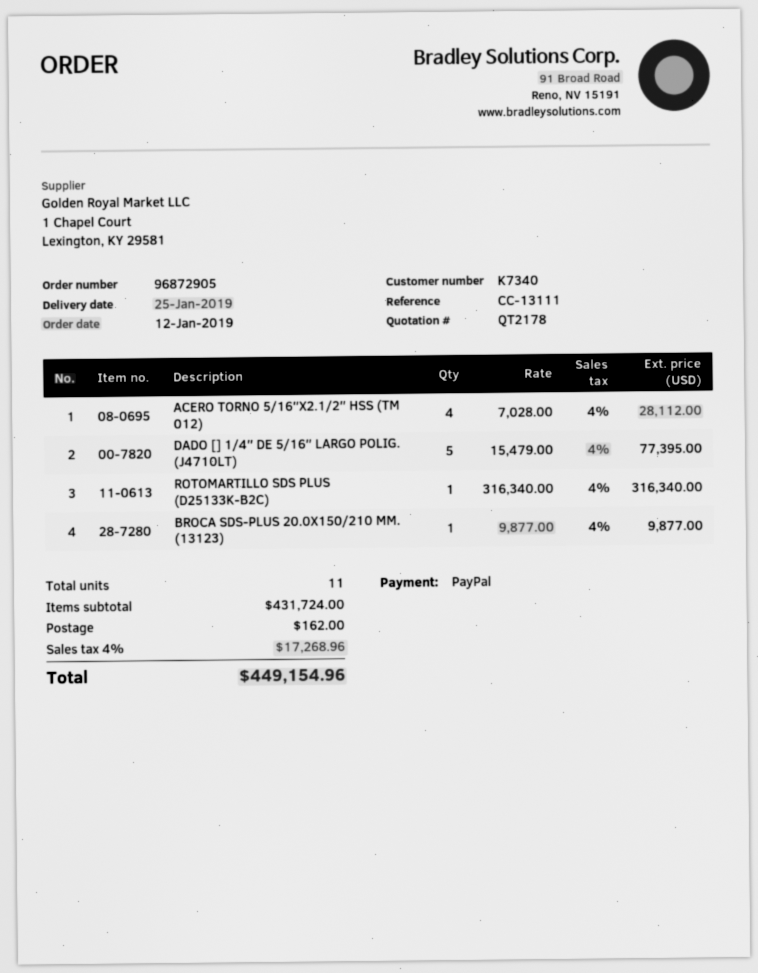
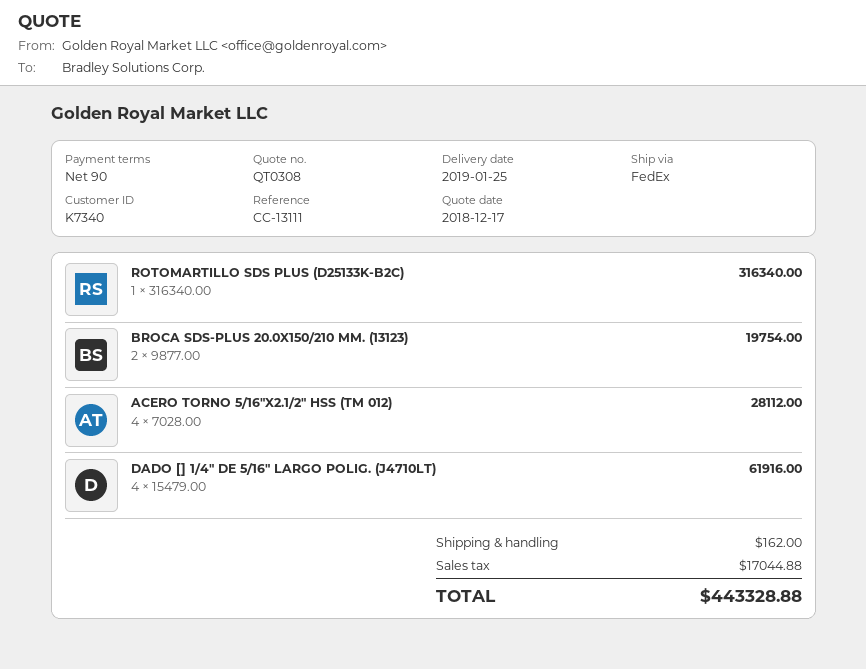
quote number: QT2178 -> QT0308
DADO [] 1/4″ DE 5/16″ LARGO POLIG. (J4710LT): 5 x 15479.00 = 77395.00 -> 4 x 15479.00 = 61916.00
BROCA SDS-PLUS 20.0X150/210 MM. (13123): 1 x 9877.00 = 9877.00 -> 2 x 9877.00 = 19754.00
tax: 17268.96 -> 17044.88
total: 449154.96 -> 443328.88

